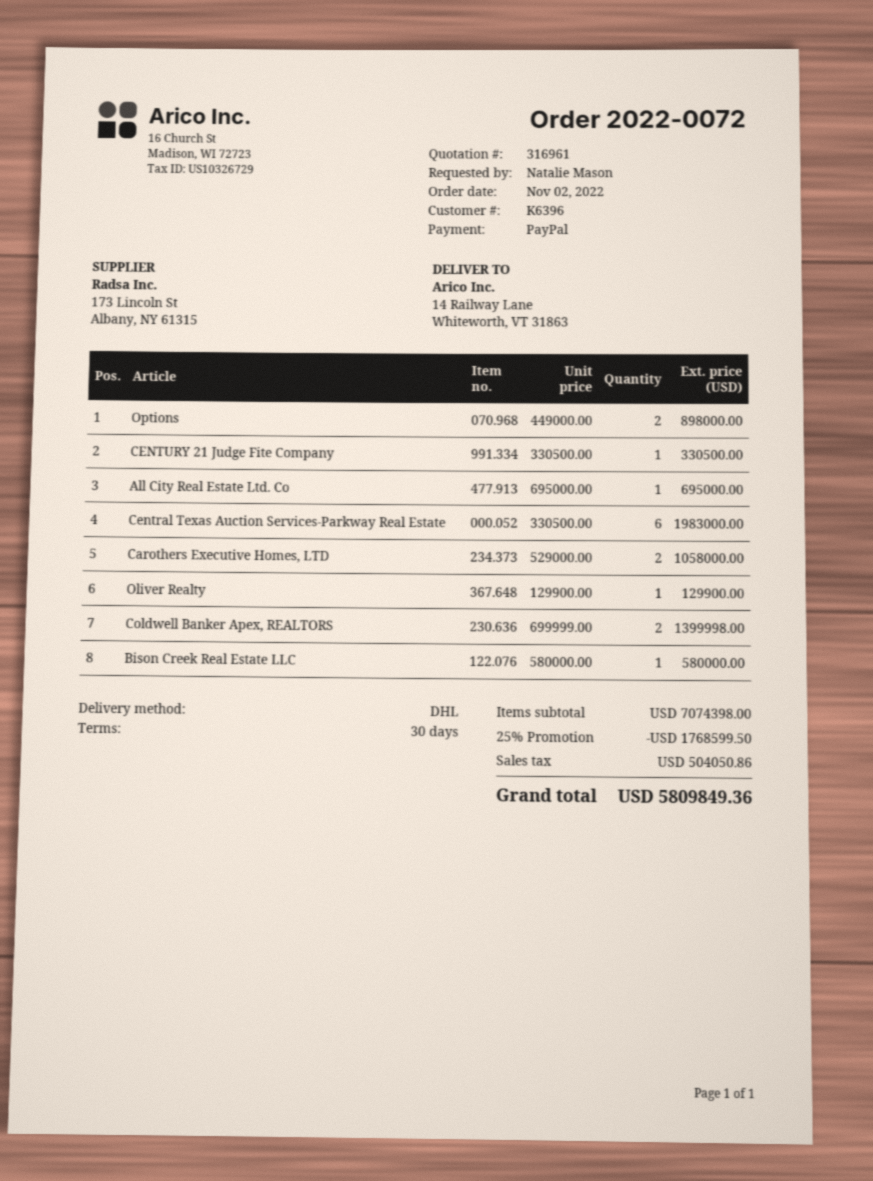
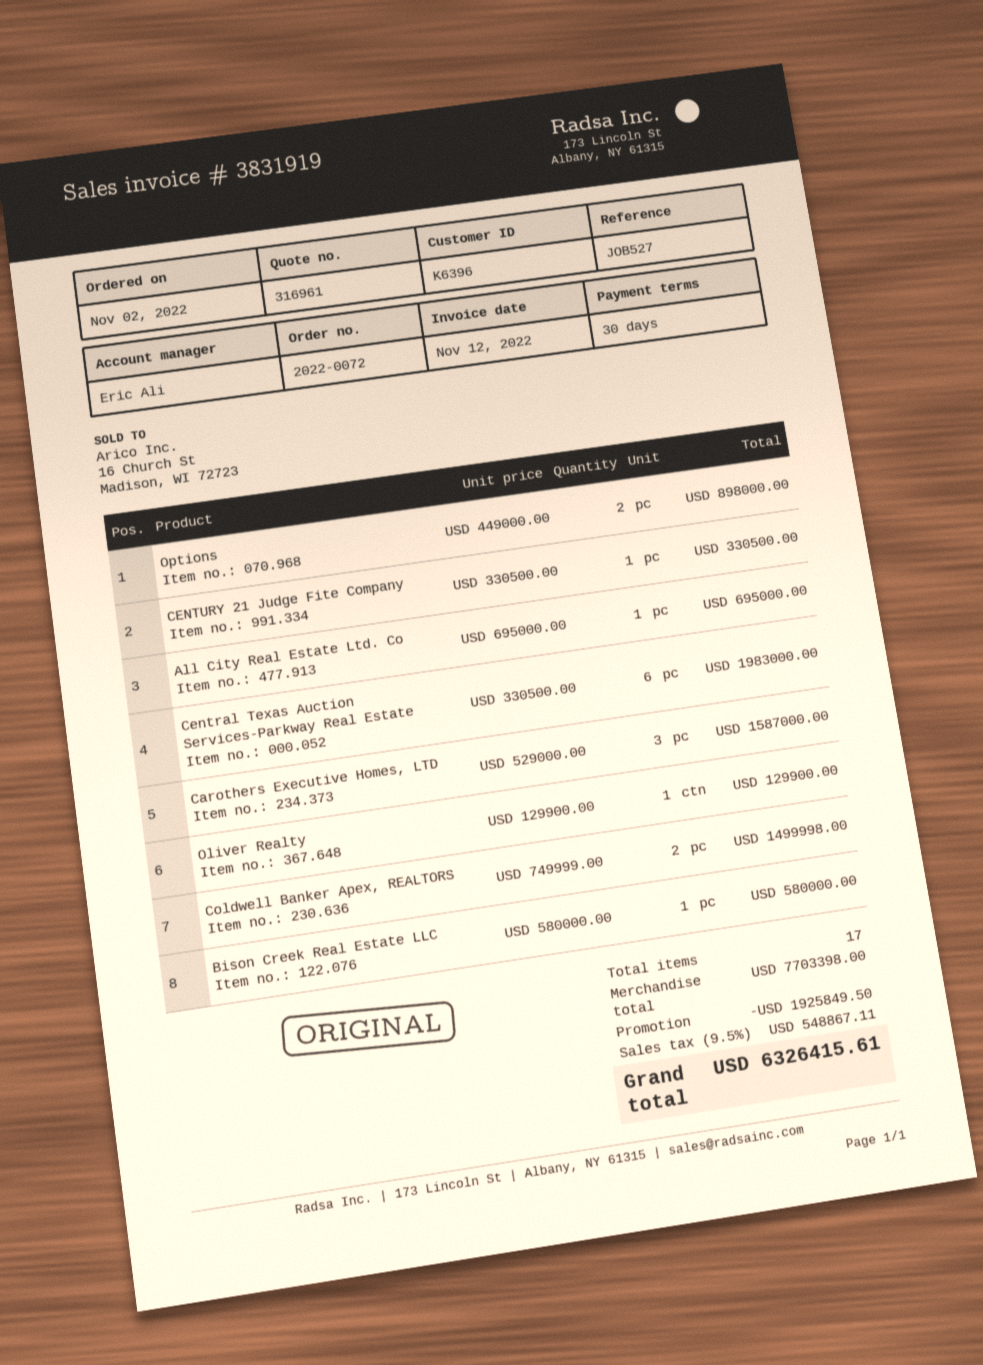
Carothers Executive Homes, LTD: 2 x 529000.00 = 1058000.00 -> 3 x 529000.00 = 1587000.00
Coldwell Banker Apex, REALTORS: 2 x 699999.00 = 1399998.00 -> 2 x 749999.00 = 1499998.00
subtotal: 7074398.00 -> 7703398.00
discount: 1768599.50 -> 1925849.50
tax: 504050.86 -> 548867.11
total: 5809849.36 -> 6326415.61

